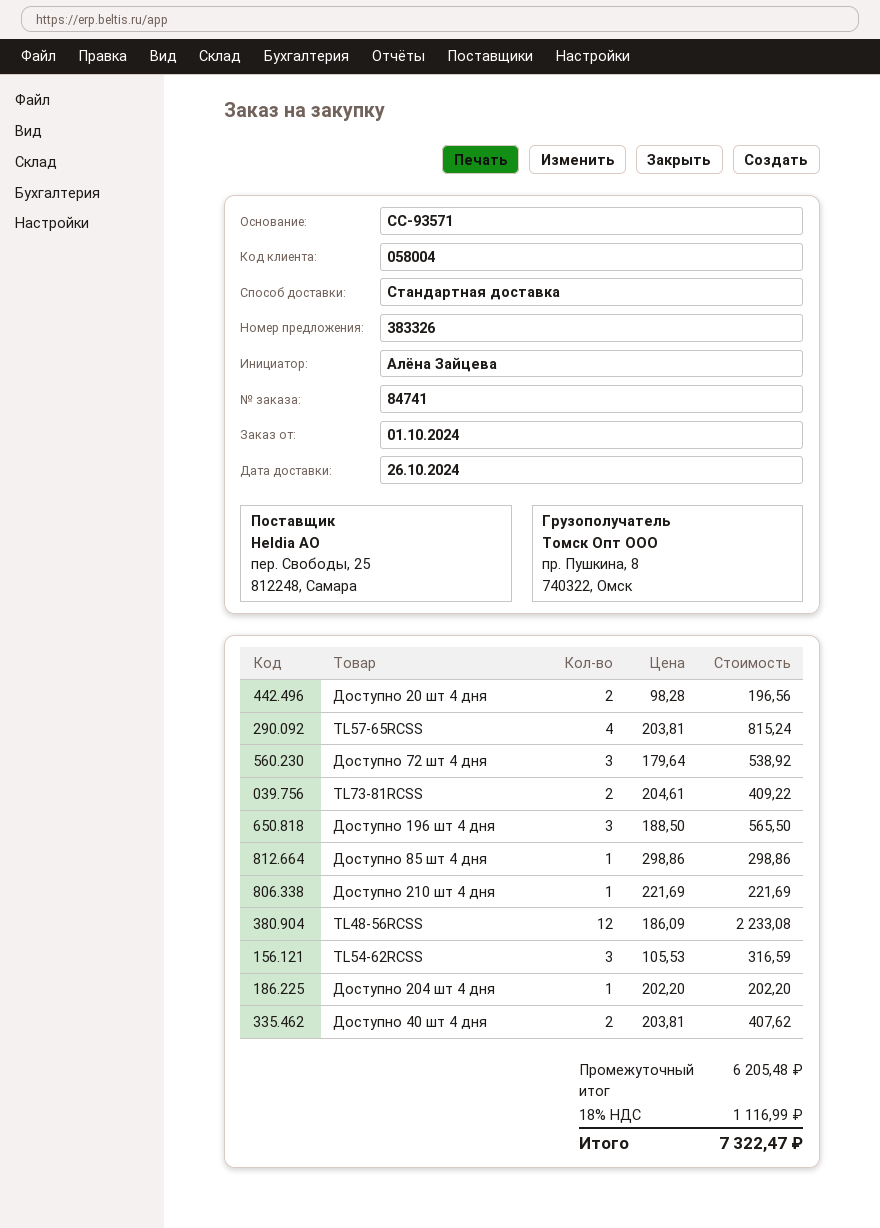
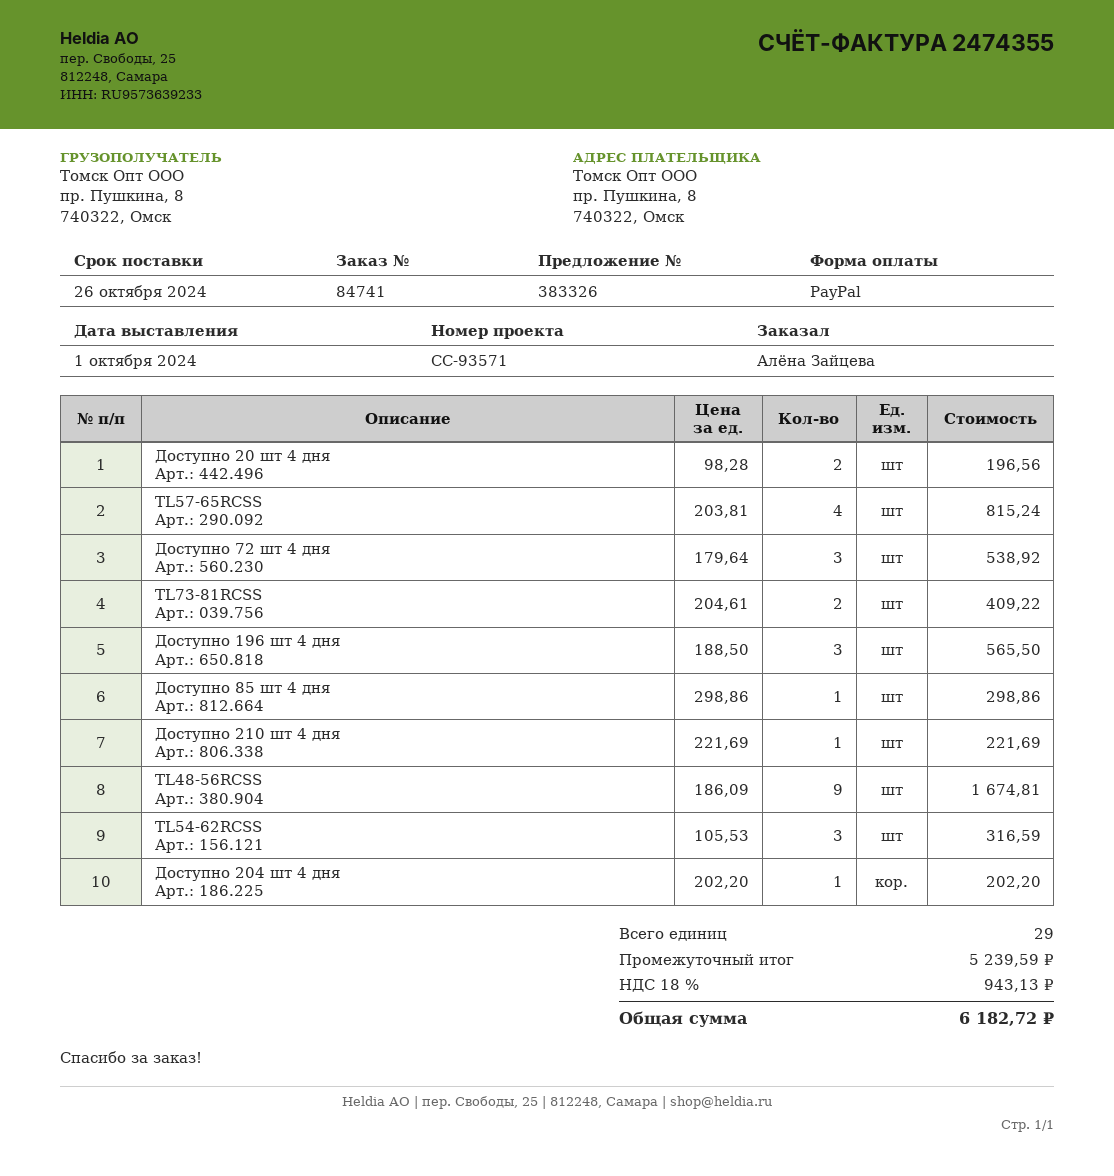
TL48-56RCSS: 12 x 186.09 = 2233.08 -> 9 x 186.09 = 1674.81
Доступно 40 шт 4 дня: 2 x 203.81 = 407.62 -> none
subtotal: 6205.48 -> 5239.59
tax: 18% = 1116.99 -> 18% = 943.13
total: 7322.47 -> 6182.72

